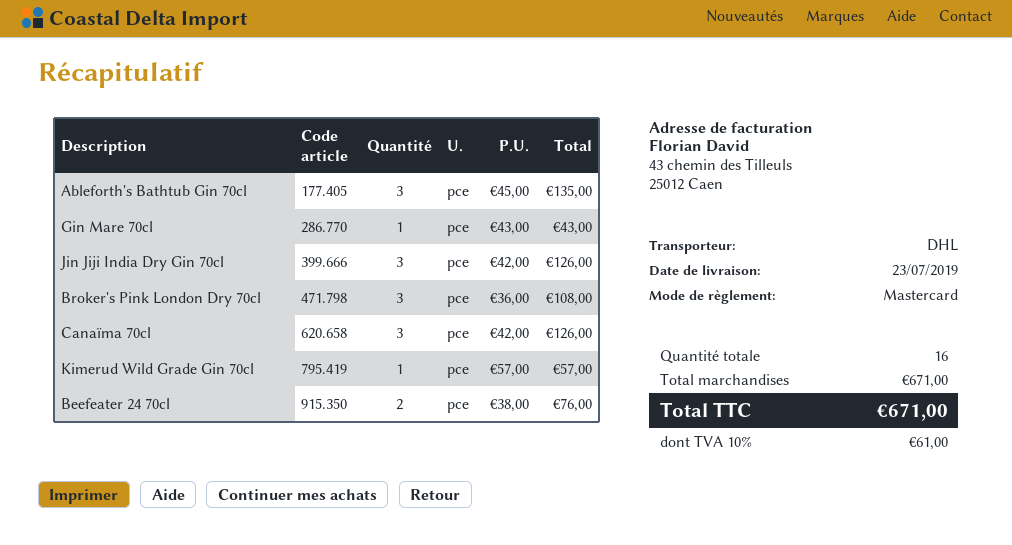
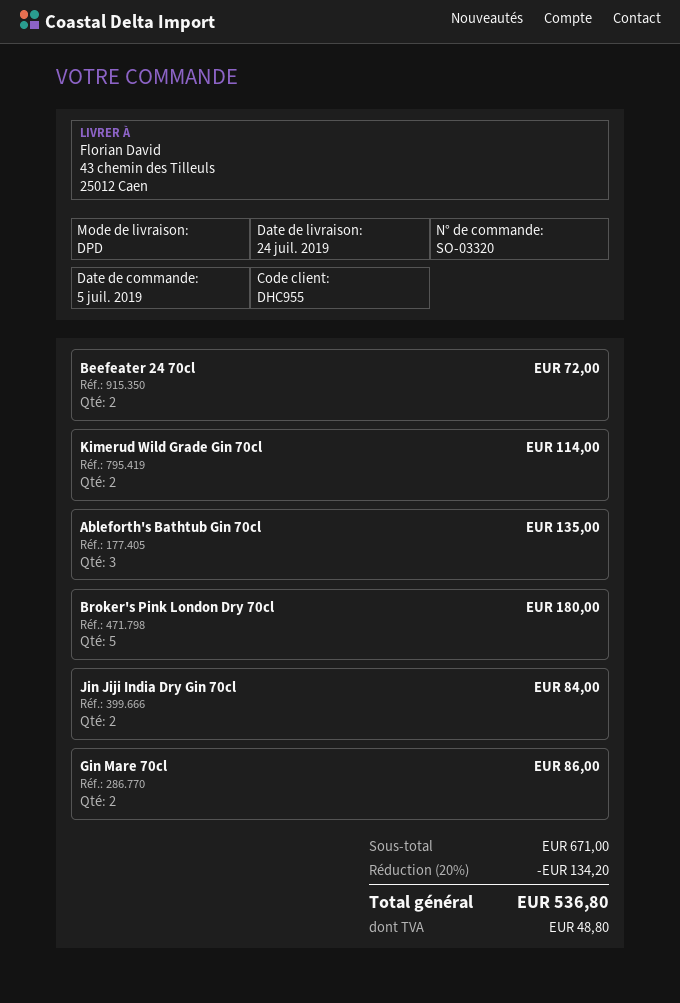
delivery date: 2019-07-23 -> 2019-07-24
shipping method: DHL -> DPD
Gin Mare 70cl: 1 for 43.00 -> 2 for 86.00
Jin Jiji India Dry Gin 70cl: 3 for 126.00 -> 2 for 84.00
Broker's Pink London Dry 70cl: 3 for 108.00 -> 5 for 180.00
Canaïma 70cl: 3 for 126.00 -> none
Kimerud Wild Grade Gin 70cl: 1 for 57.00 -> 2 for 114.00
Beefeater 24 70cl: 2 for 76.00 -> 2 for 72.00
discount: none -> 20% = 134.20
tax: 61.00 -> 48.80
total: 671.00 -> 536.80

